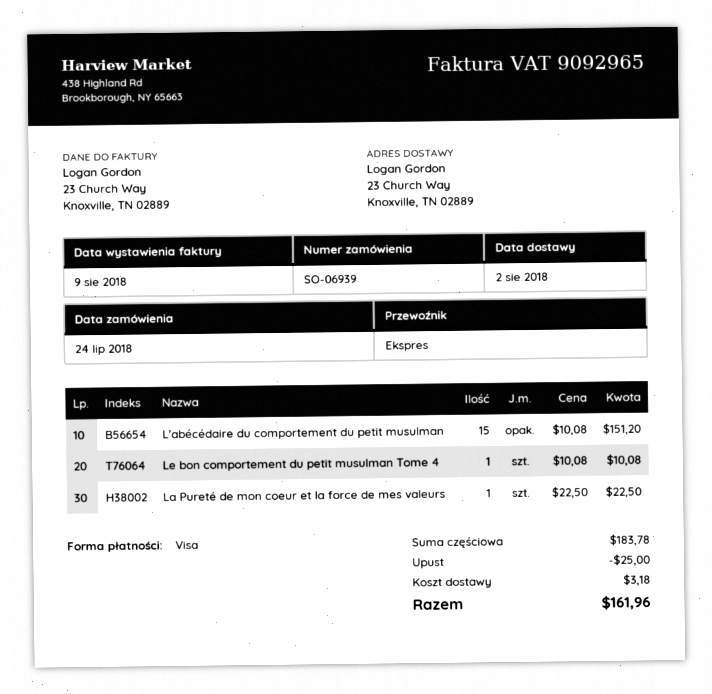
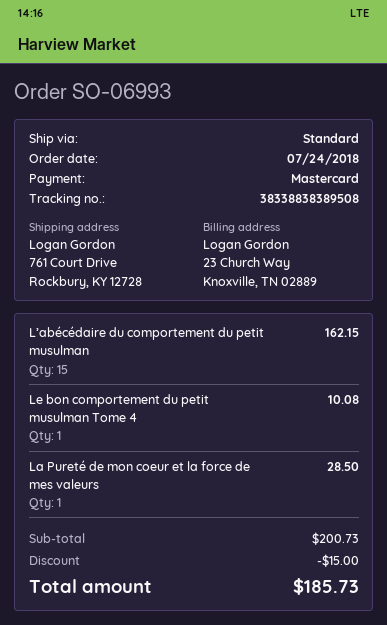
order number: SO-06939 -> SO-06993
payment method: Visa -> Mastercard
shipping method: express -> standard
ship to: 23 Church Way, Knoxville, TN 02889 -> 761 Court Drive, Rockbury, KY 12728
L’abécédaire du comportement du petit musulman: 15 for 151.20 -> 15 for 162.15
La Pureté de mon coeur et la force de mes valeurs: 1 for 22.50 -> 1 for 28.50
subtotal: 183.78 -> 200.73
discount: 25.00 -> 15.00
shipping: 3.18 -> none
total: 161.96 -> 185.73

